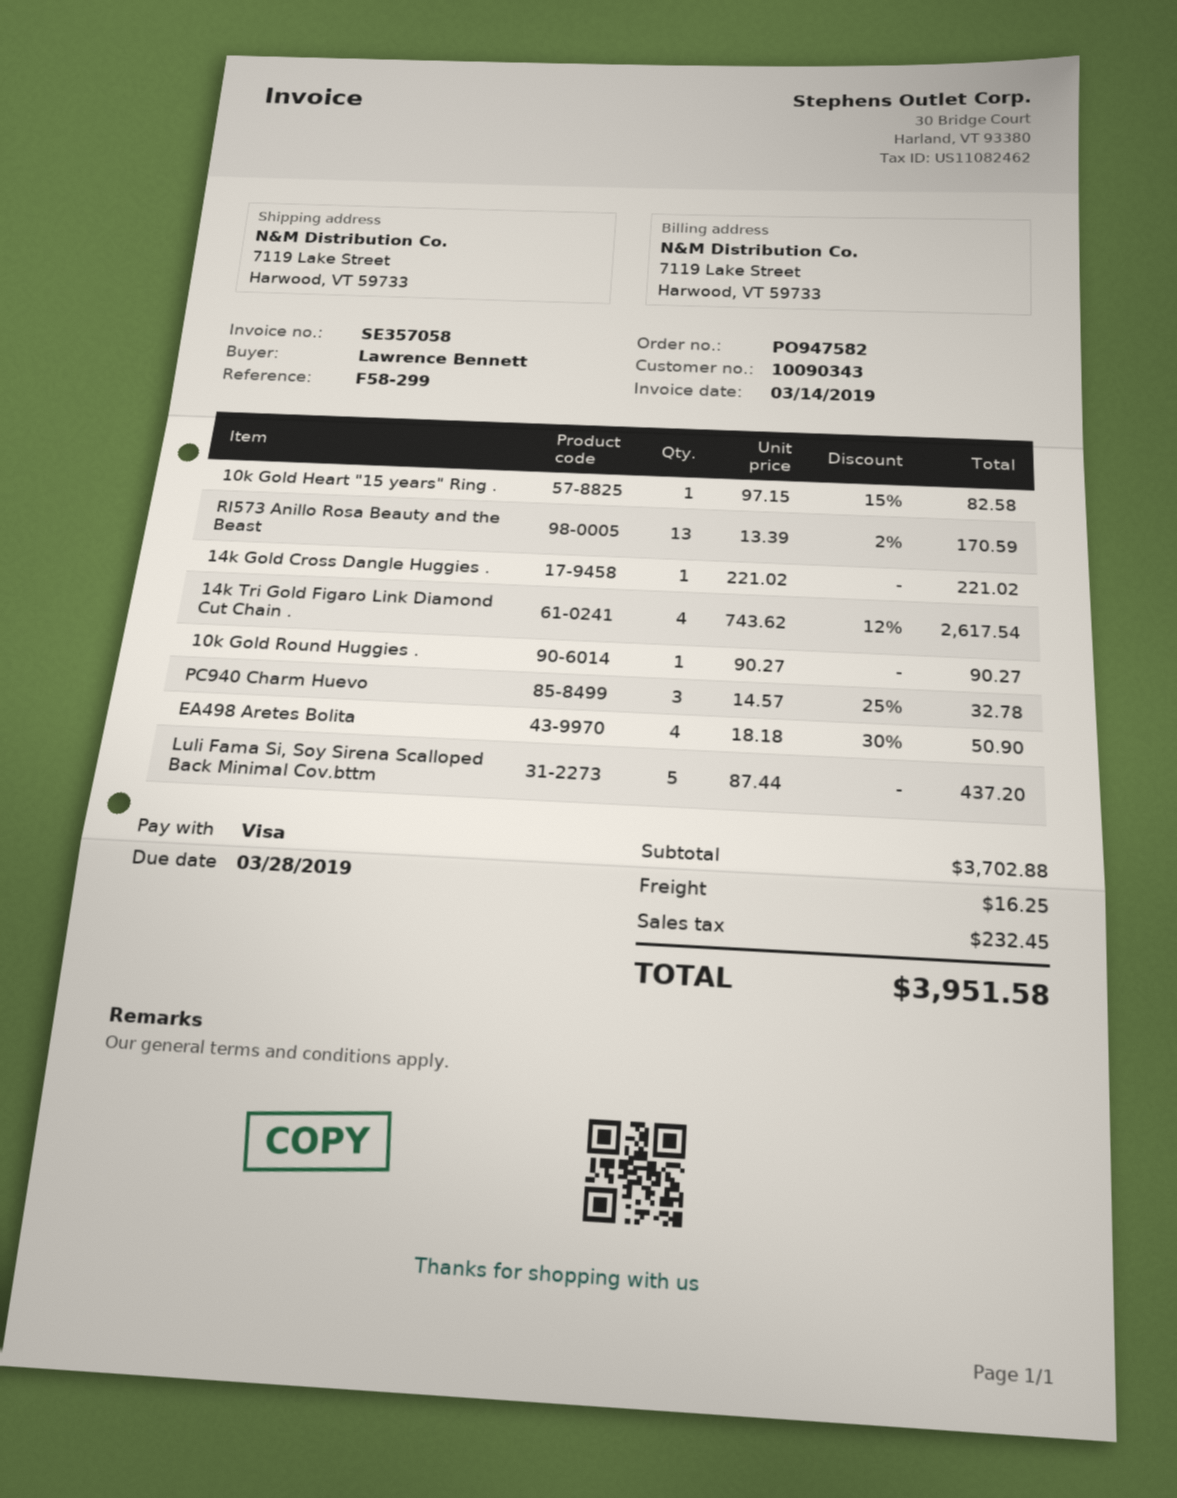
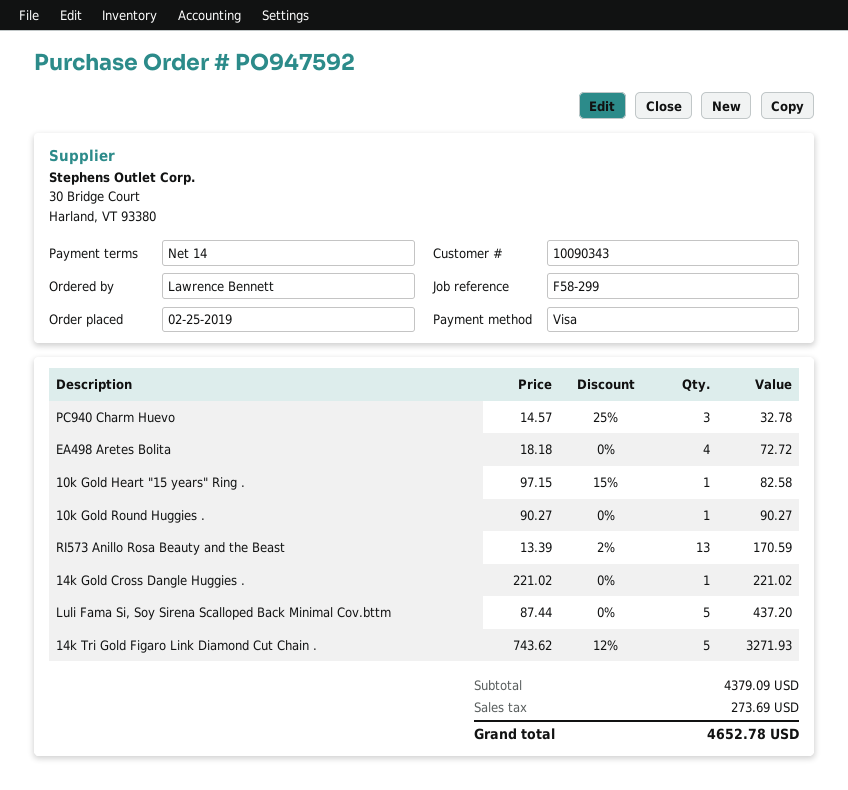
order number: PO947582 -> PO947592
14k Tri Gold Figaro Link Diamond Cut Chain .: 4 x 743.62 - 12% = 2617.54 -> 5 x 743.62 - 12% = 3271.93
EA498 Aretes Bolita: 4 x 18.18 - 30% = 50.90 -> 4 x 18.18 = 72.72
subtotal: 3702.88 -> 4379.09
shipping: 16.25 -> none
tax: 232.45 -> 273.69
total: 3951.58 -> 4652.78

